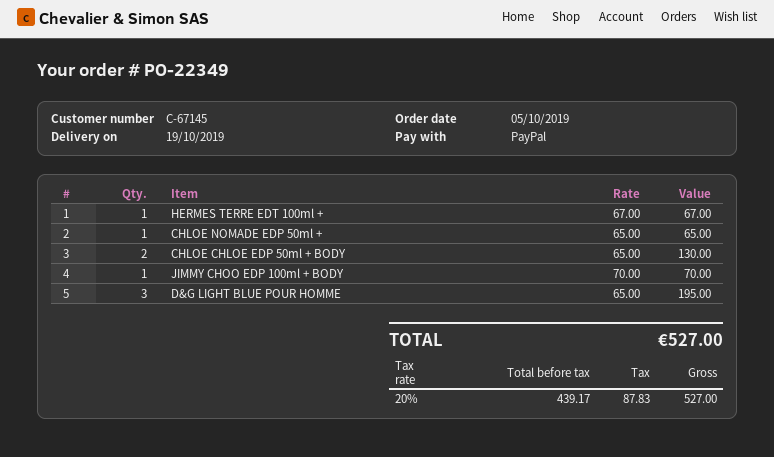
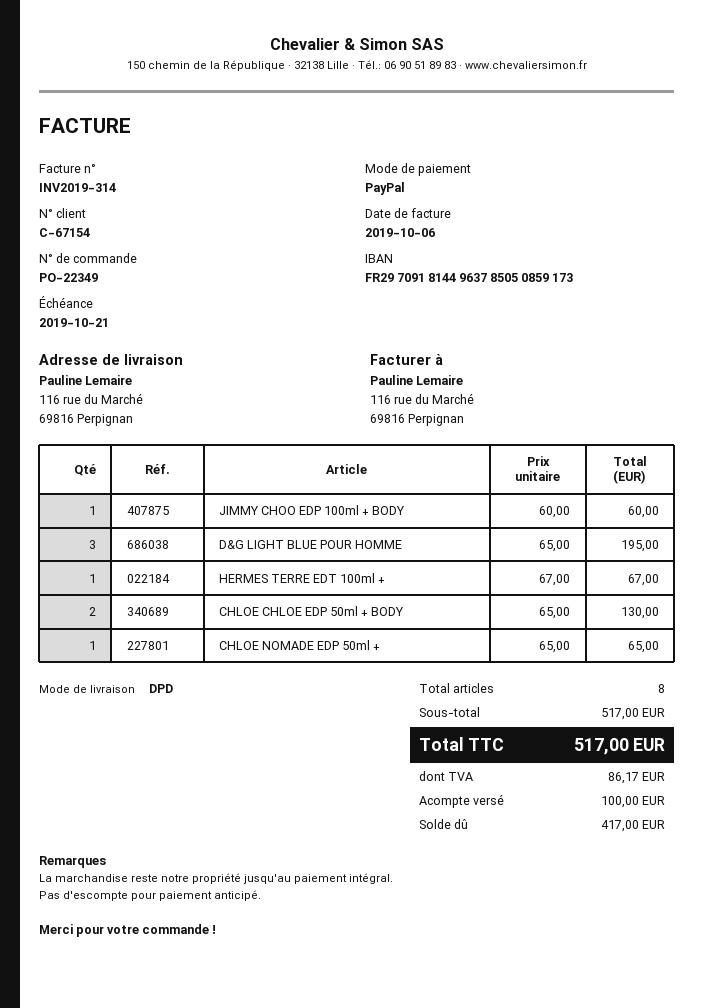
customer number: C-67145 -> C-67154
JIMMY CHOO EDP 100ml + BODY: 1 x 70.00 = 70.00 -> 1 x 60.00 = 60.00
tax: 87.83 -> 86.17
total: 527.00 -> 517.00

